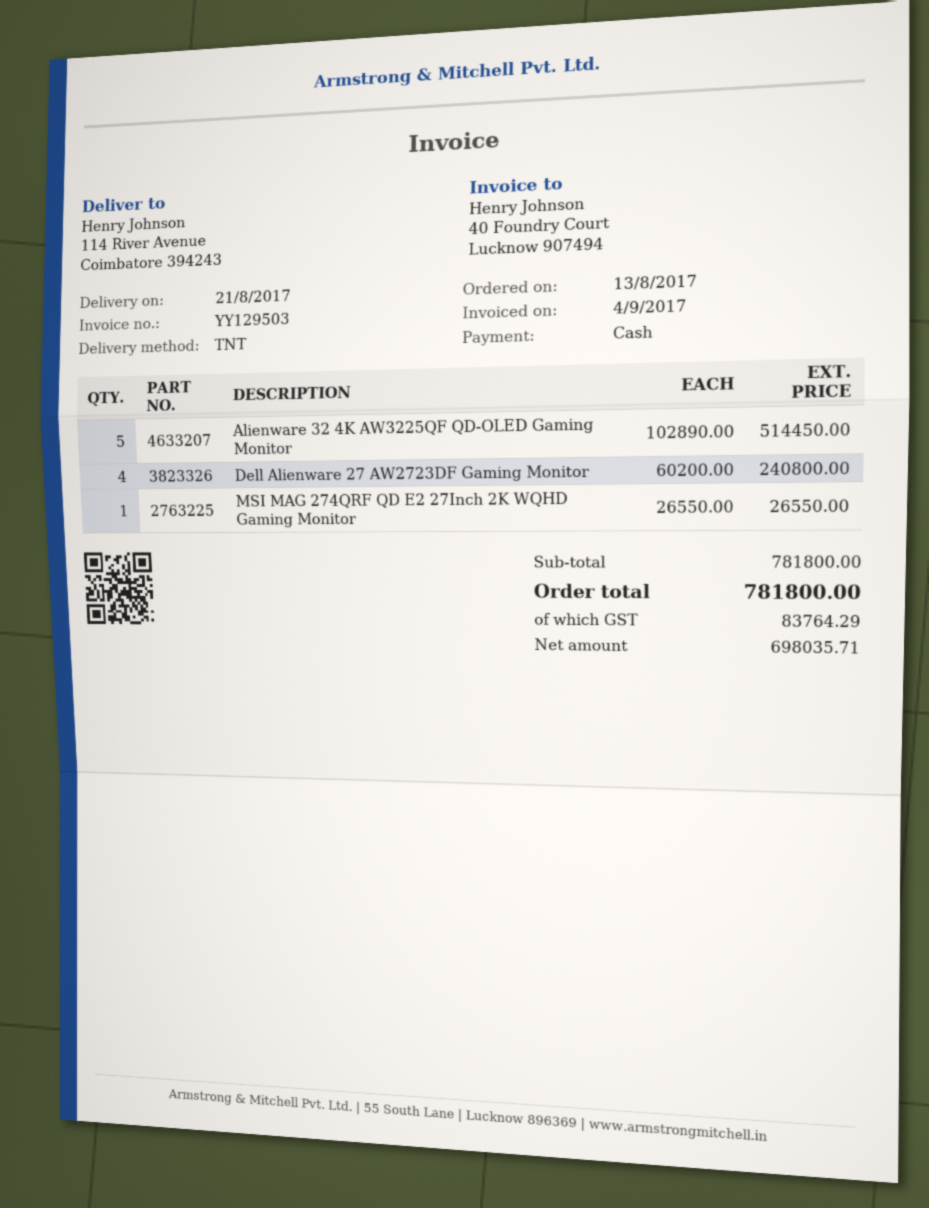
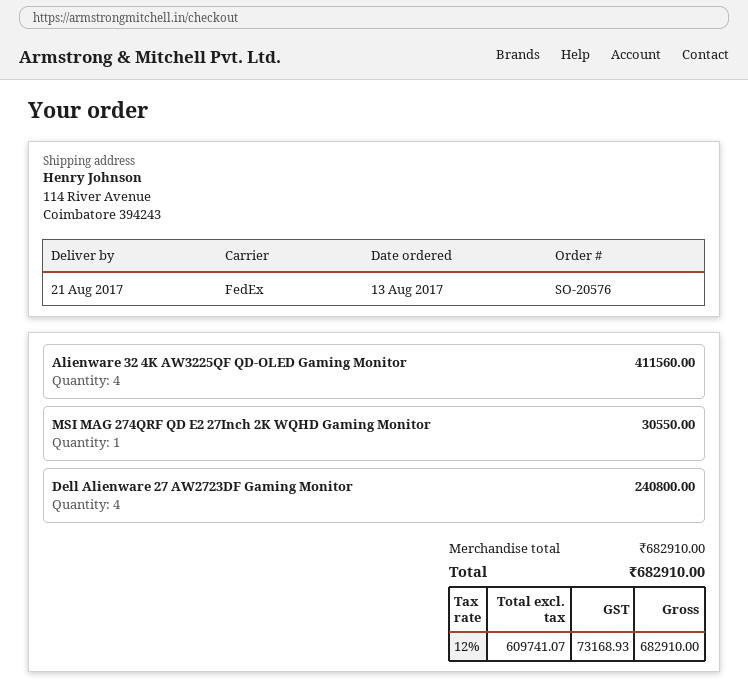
shipping method: TNT -> FedEx
Alienware 32 4K AW3225QF QD-OLED Gaming Monitor: 5 for 514450.00 -> 4 for 411560.00
MSI MAG 274QRF QD E2 27Inch 2K WQHD Gaming Monitor: 1 for 26550.00 -> 1 for 30550.00
subtotal: 781800.00 -> 682910.00
net: 698035.71 -> 609741.07
tax: 83764.29 -> 73168.93
total: 781800.00 -> 682910.00

